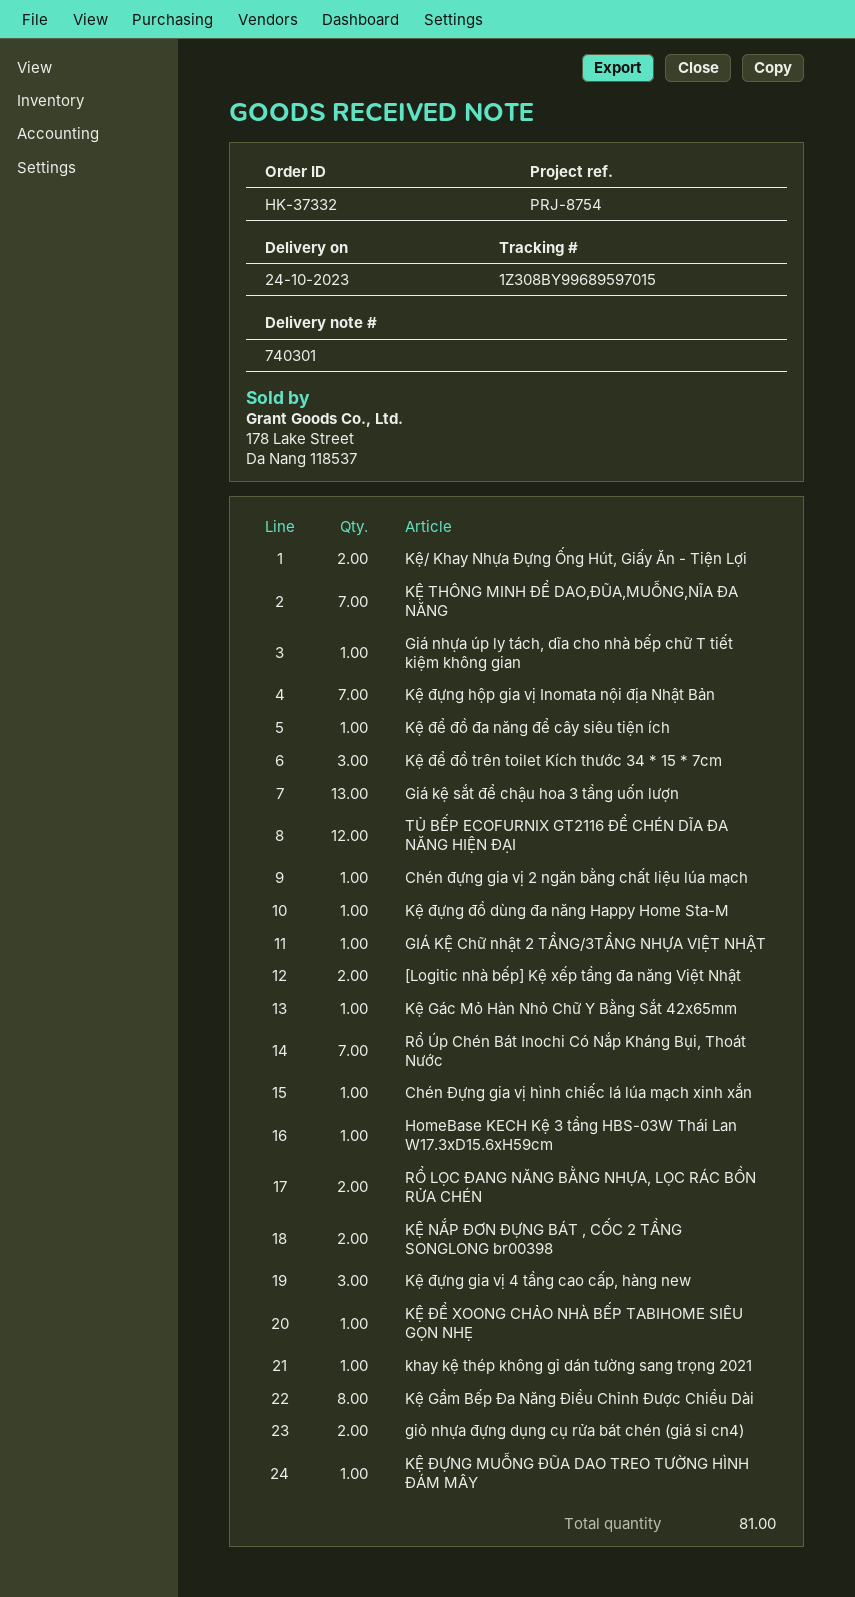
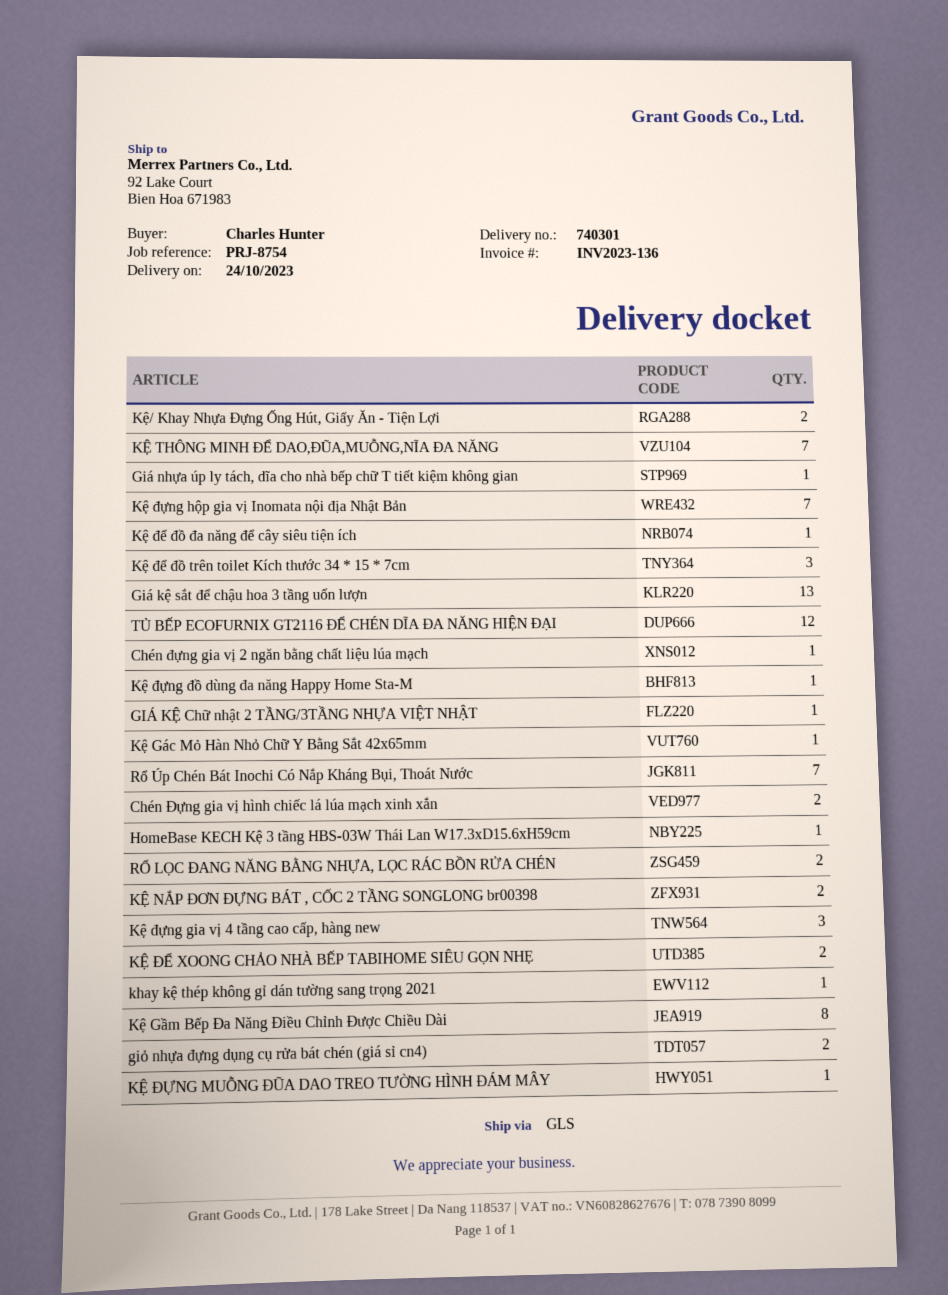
[Logitic nhà bếp] Kệ xếp tầng đa năng Việt Nhật: 2 -> none
Chén Đựng gia vị hình chiếc lá lúa mạch xinh xắn: 1 -> 2
KỆ ĐỂ XOONG CHẢO NHÀ BẾP TABIHOME SIÊU GỌN NHẸ: 1 -> 2

